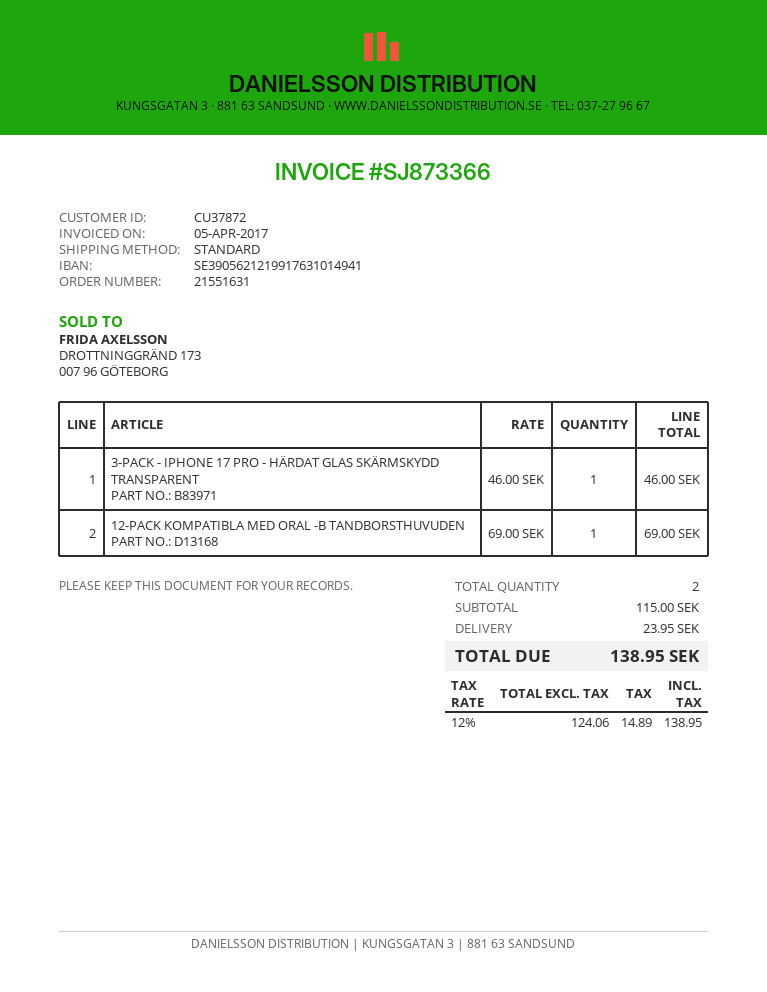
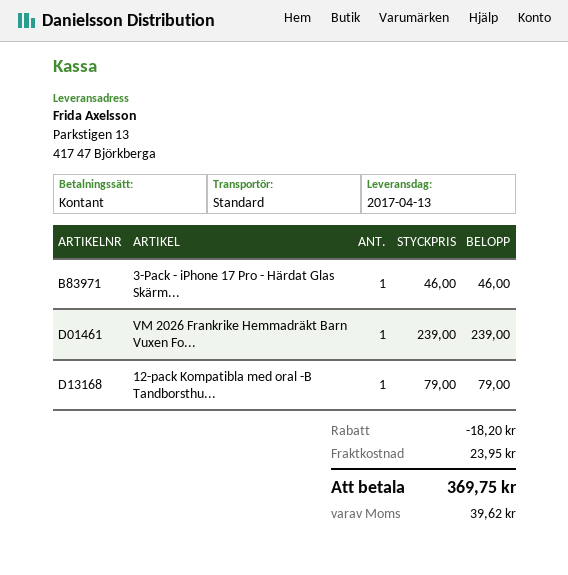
12-PACK KOMPATIBLA MED ORAL -B TANDBORSTHUVUDEN: 1 x 69.00 = 69.00 -> 1 x 79.00 = 79.00
VM 2026 Frankrike Hemmadräkt Barn Vuxen Fo...: none -> 1 x 239.00 = 239.00
discount: none -> 18.20
tax: 14.89 -> 39.62
total: 138.95 -> 369.75

